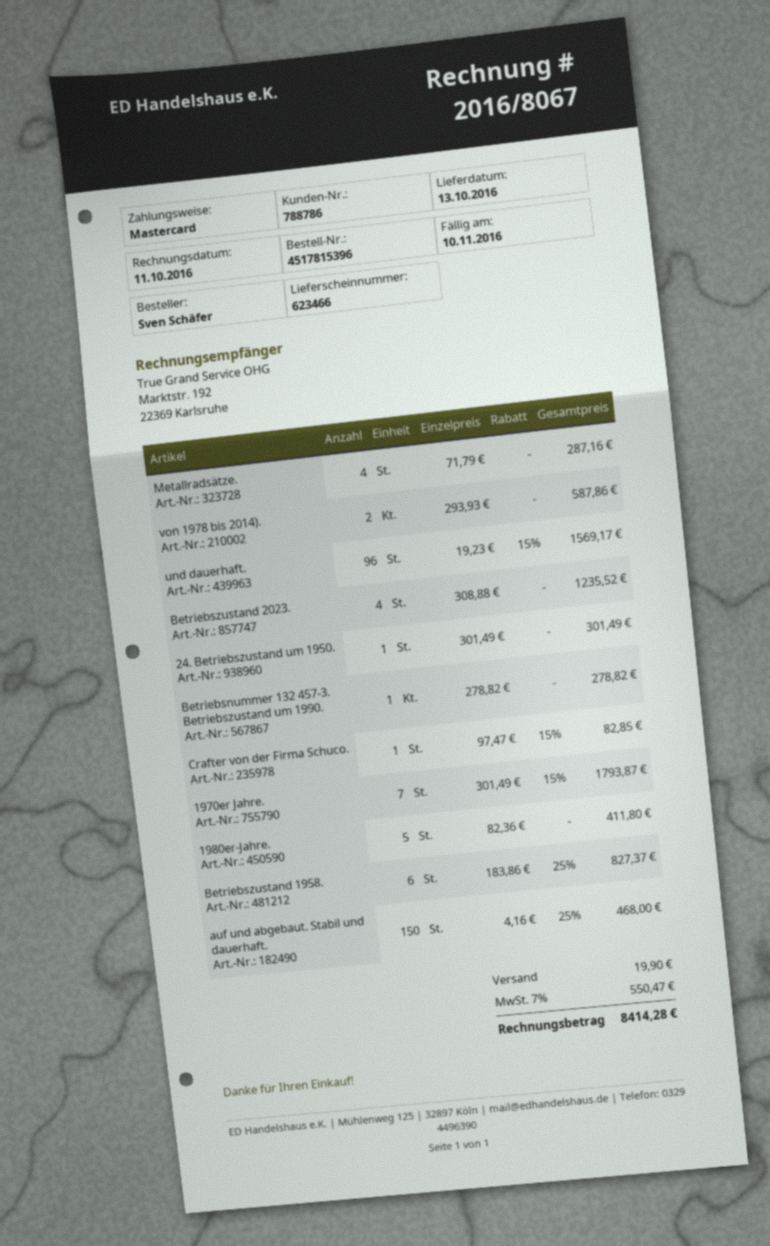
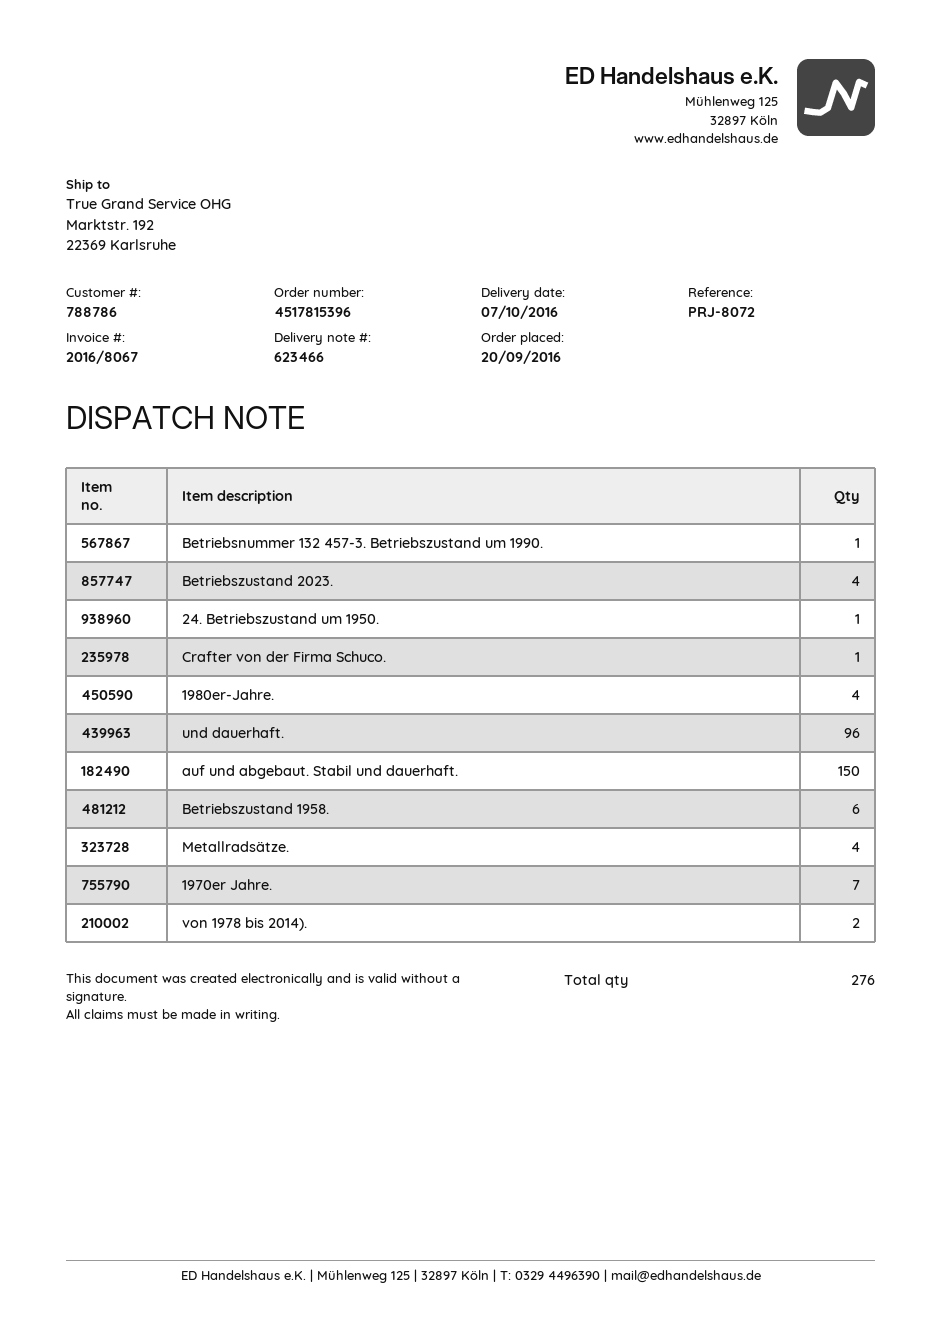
delivery date: 2016-10-13 -> 2016-10-07
1980er-Jahre.: 5 -> 4

